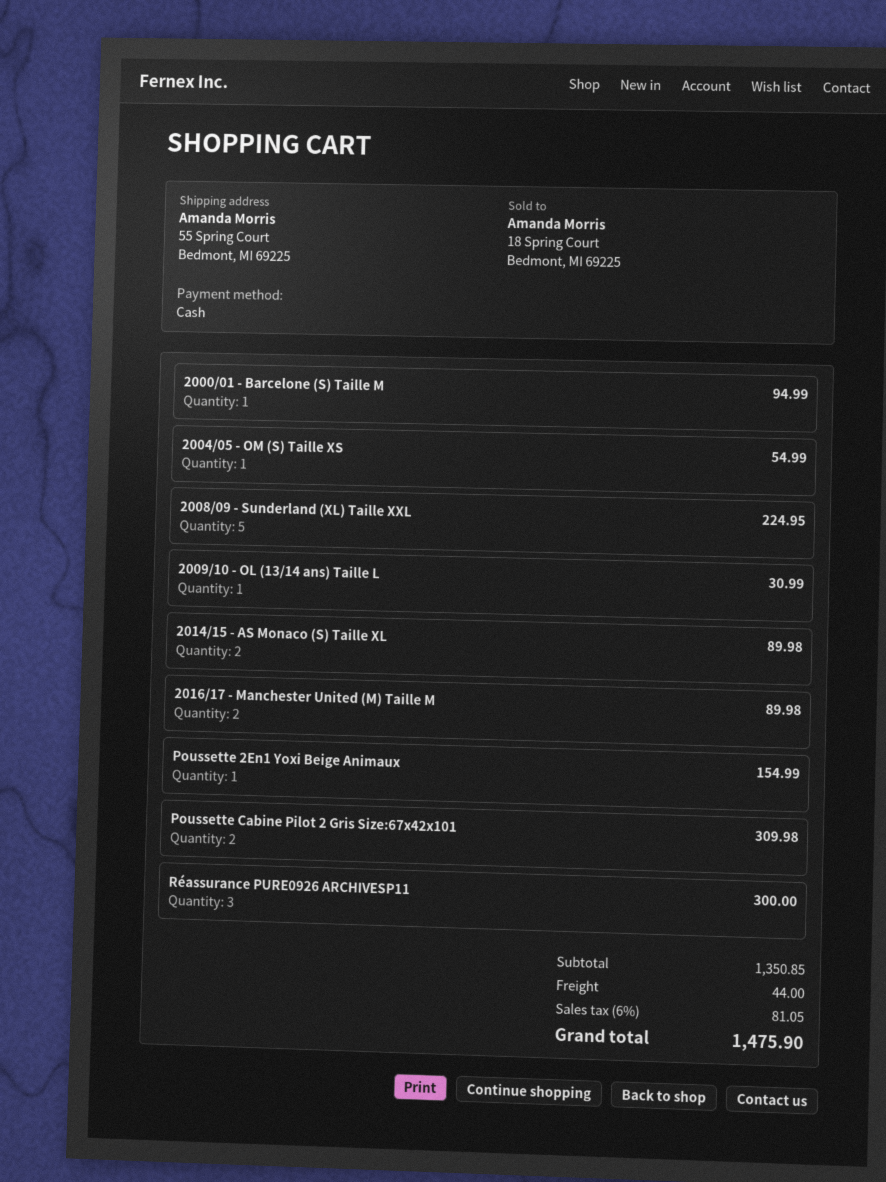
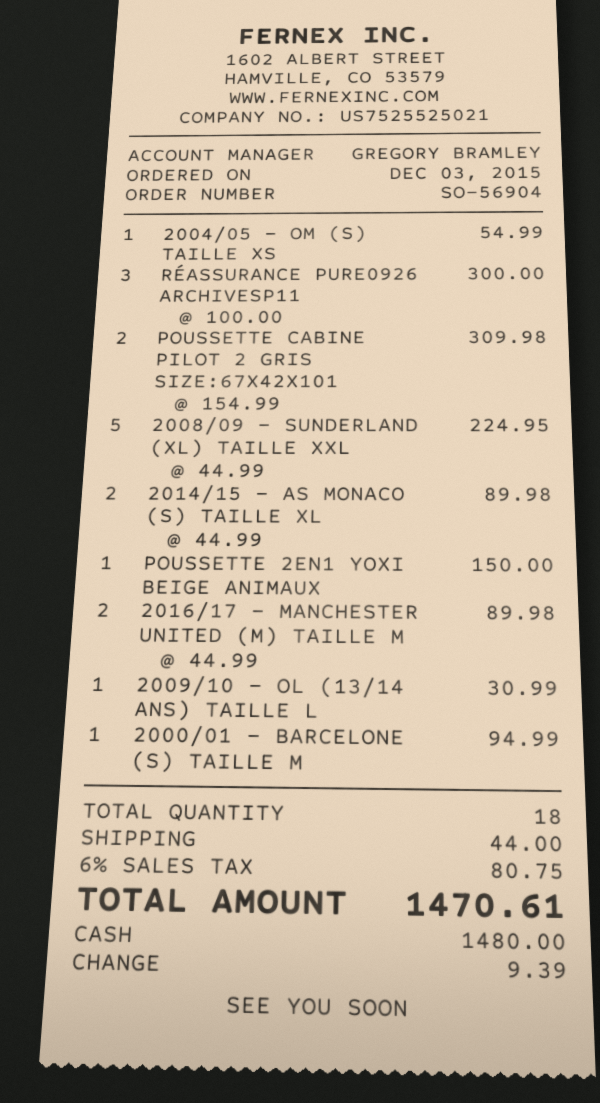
Poussette 2En1 Yoxi Beige Animaux: 1 for 154.99 -> 1 for 150.00
tax: 6% = 81.05 -> 6% = 80.75
total: 1475.90 -> 1470.61

